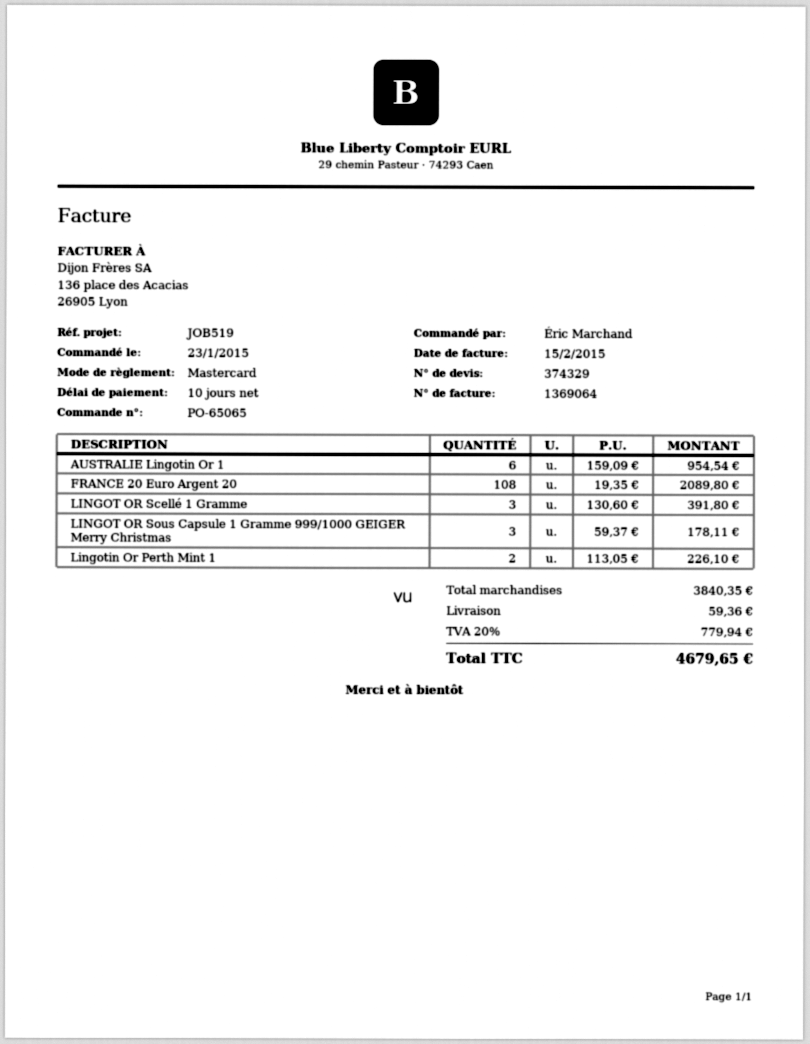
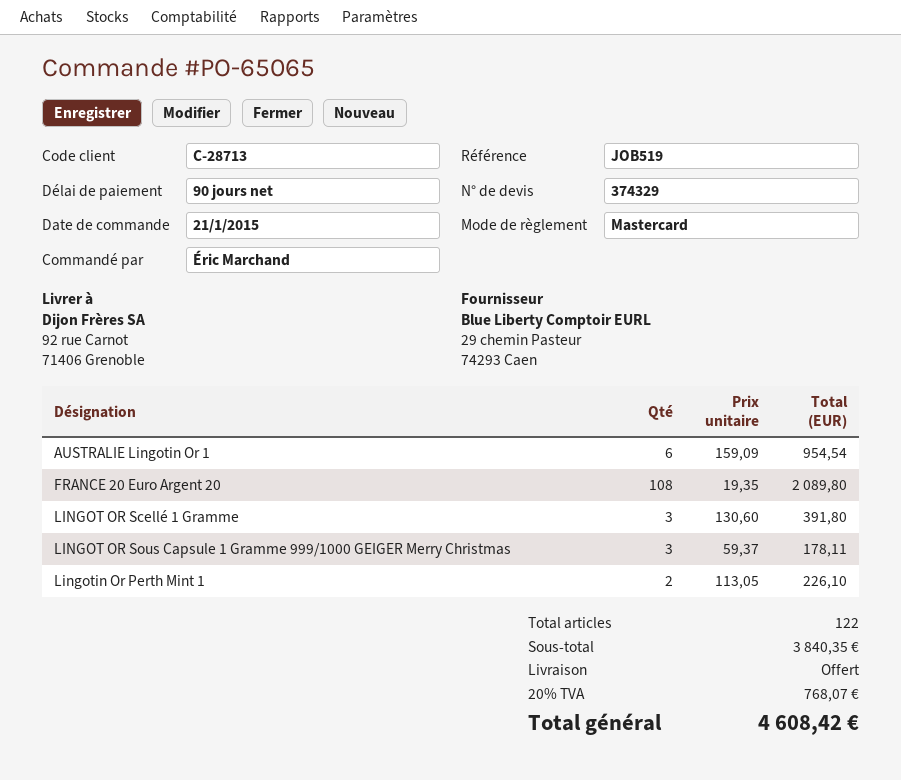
order date: 2015-01-23 -> 2015-01-21
payment terms: 10 days -> 90 days
shipping: 59.36 -> 0.00
tax: 20% = 779.94 -> 20% = 768.07
total: 4679.65 -> 4608.42

